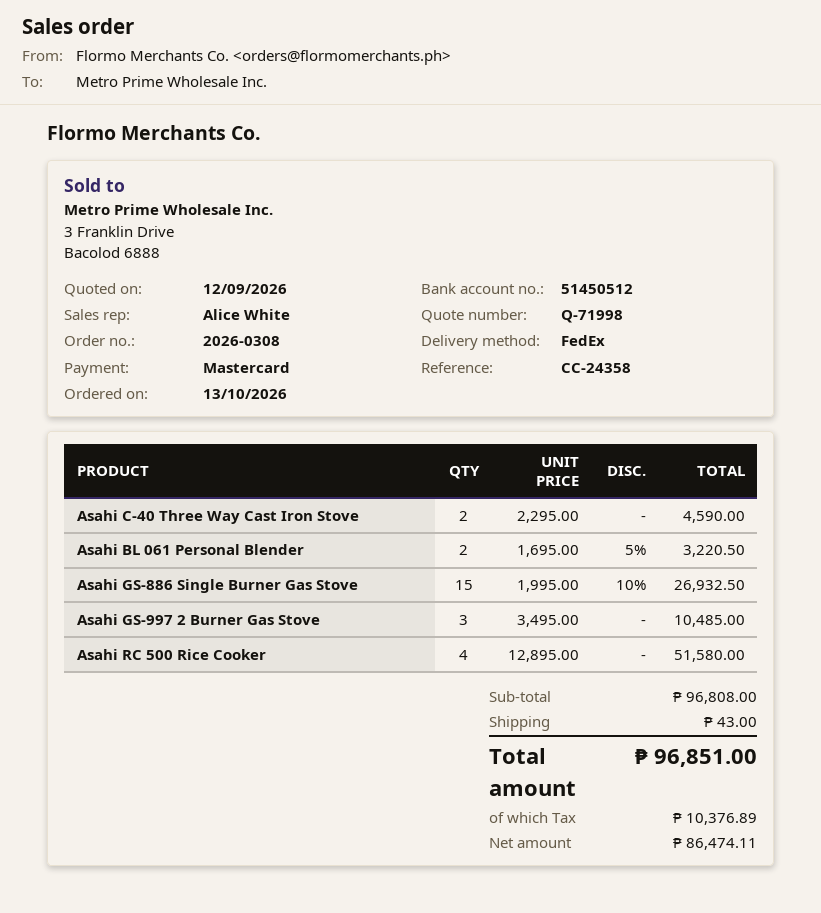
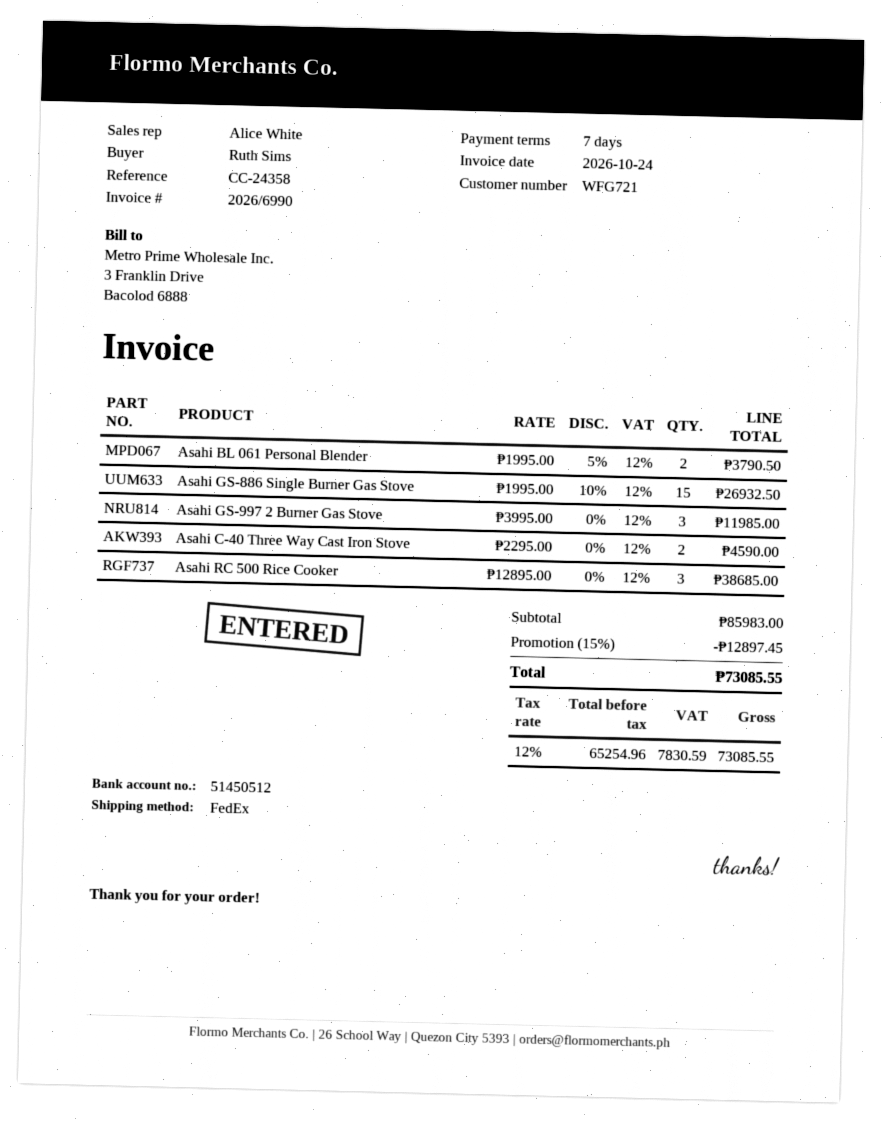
Asahi BL 061 Personal Blender: 2 x 1695.00 - 5% = 3220.50 -> 2 x 1995.00 - 5% = 3790.50
Asahi GS-997 2 Burner Gas Stove: 3 x 3495.00 = 10485.00 -> 3 x 3995.00 = 11985.00
Asahi RC 500 Rice Cooker: 4 x 12895.00 = 51580.00 -> 3 x 12895.00 = 38685.00
subtotal: 96808.00 -> 85983.00
discount: none -> 15% = 12897.45
shipping: 43.00 -> none
net: 86474.11 -> 65254.96
tax: 10376.89 -> 7830.59
total: 96851.00 -> 73085.55

